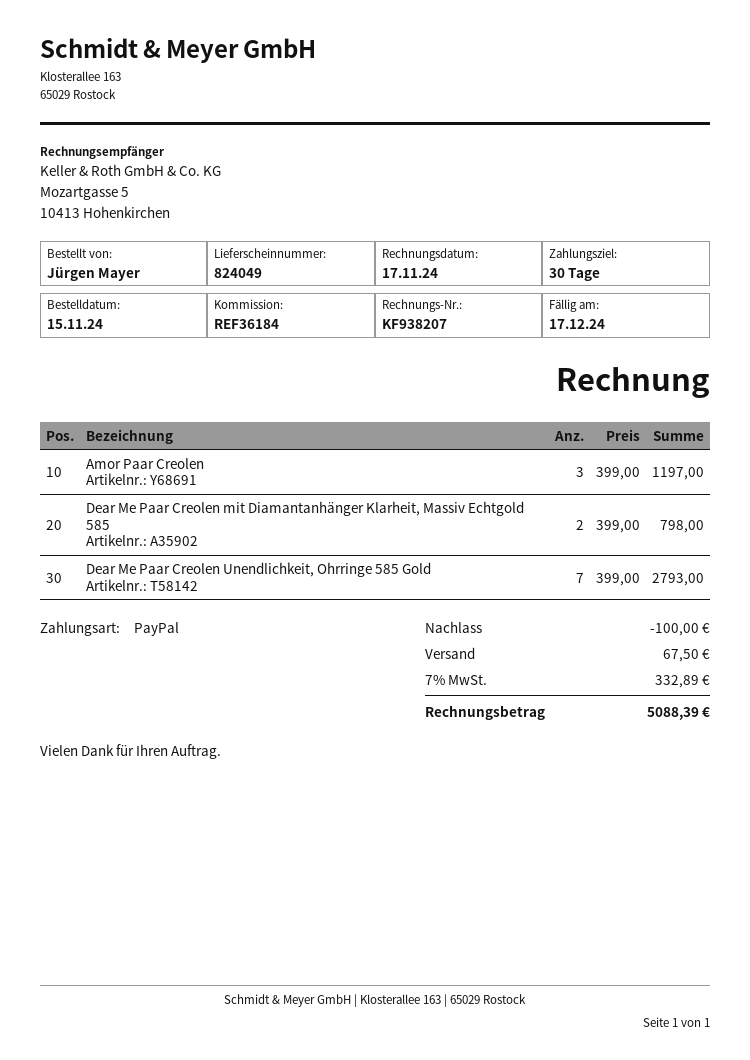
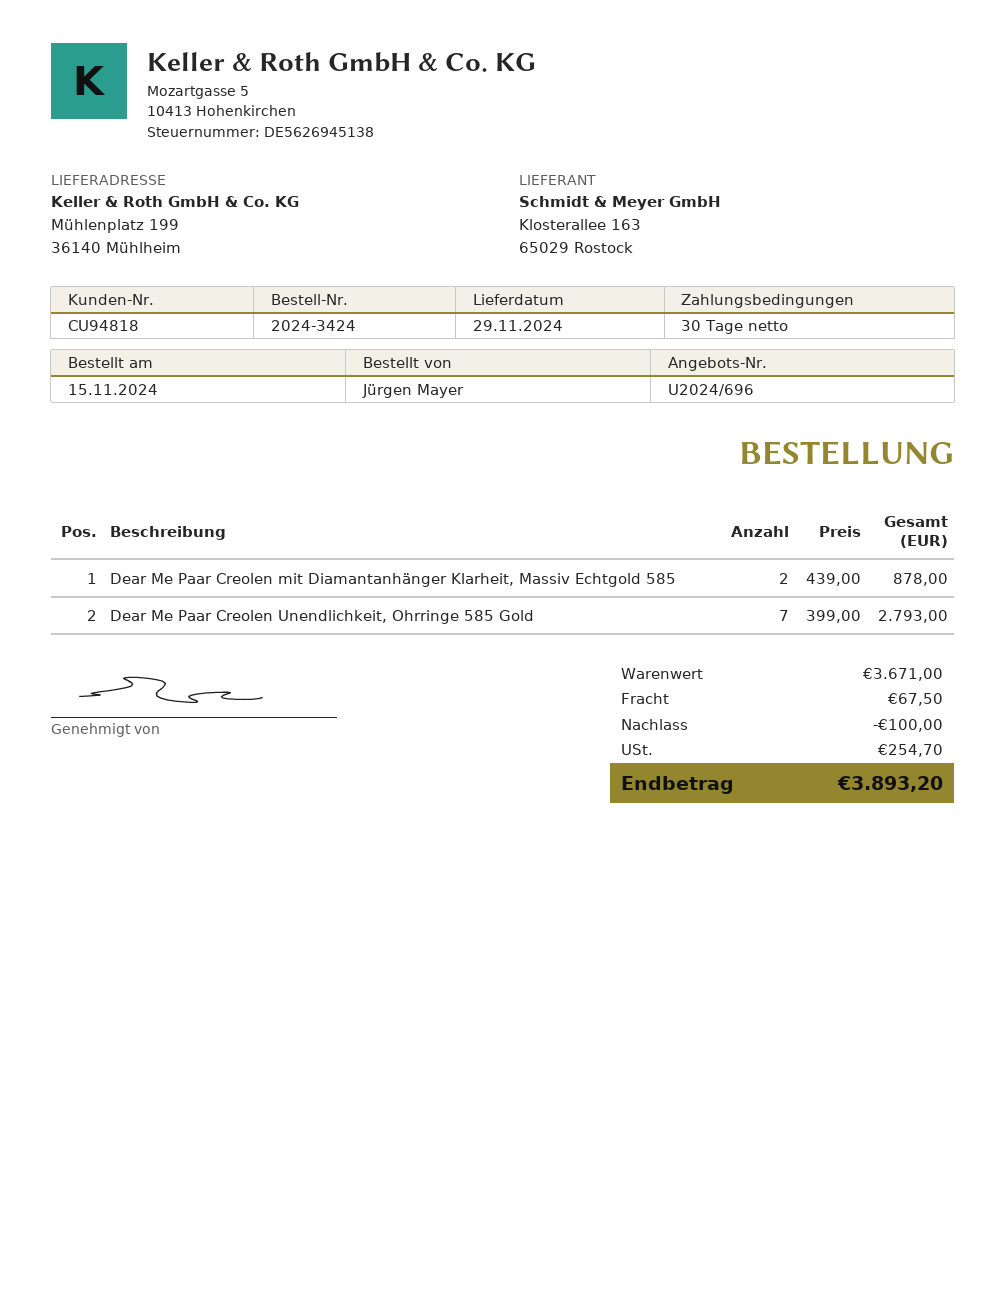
Amor Paar Creolen: 3 x 399.00 = 1197.00 -> none
Dear Me Paar Creolen mit Diamantanhänger Klarheit, Massiv Echtgold 585: 2 x 399.00 = 798.00 -> 2 x 439.00 = 878.00
tax: 332.89 -> 254.70
total: 5088.39 -> 3893.20

